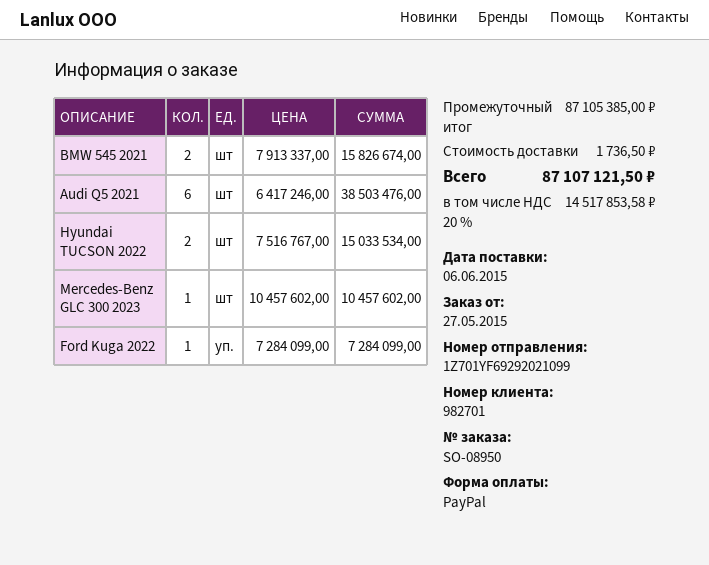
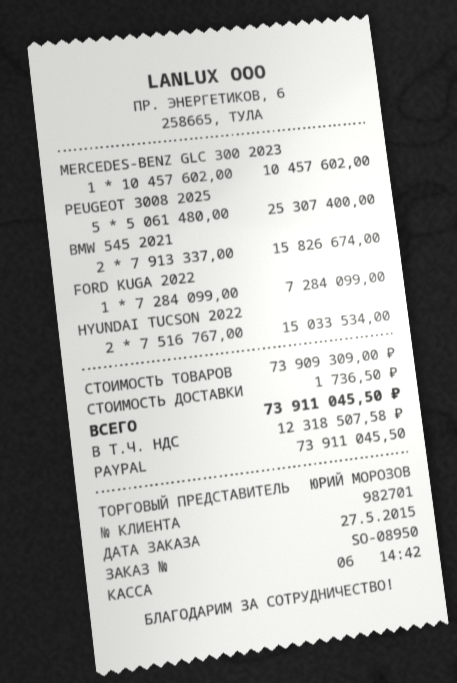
Audi Q5 2021: 6 x 6417246.00 = 38503476.00 -> none
PEUGEOT 3008 2025: none -> 5 x 5061480.00 = 25307400.00
subtotal: 87105385.00 -> 73909309.00
tax: 14517853.58 -> 12318507.58
total: 87107121.50 -> 73911045.50

